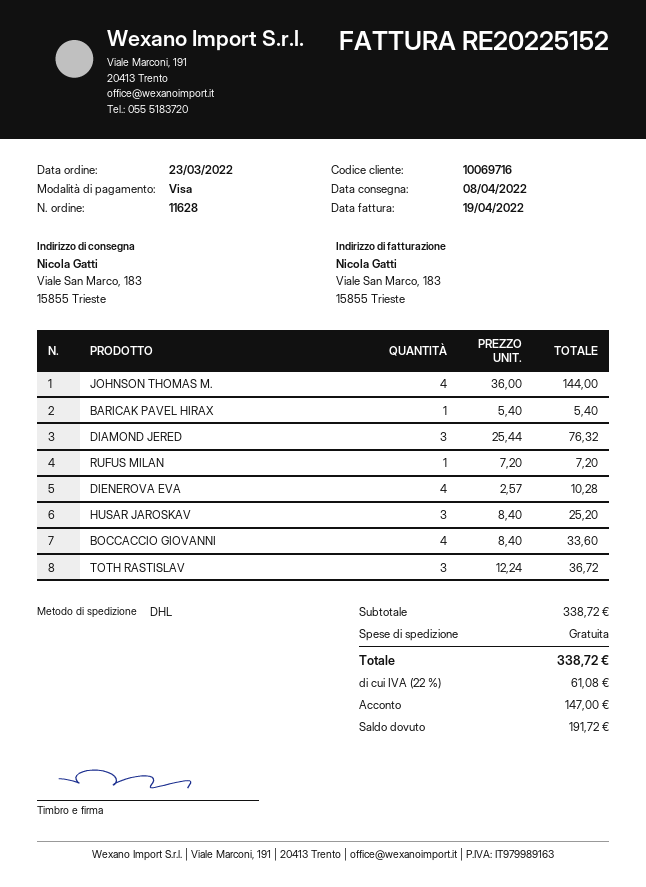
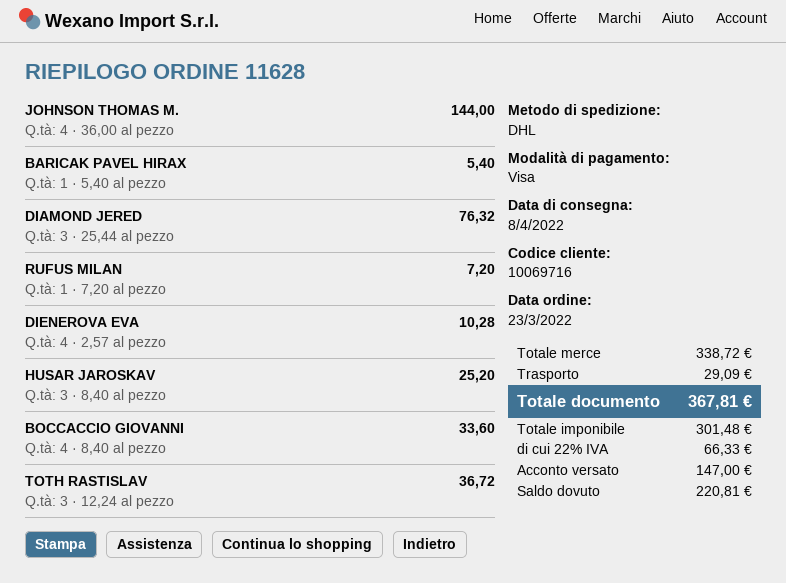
shipping: 0.00 -> 29.09
tax: 22% = 61.08 -> 22% = 66.33
total: 338.72 -> 367.81
balance: 191.72 -> 220.81

